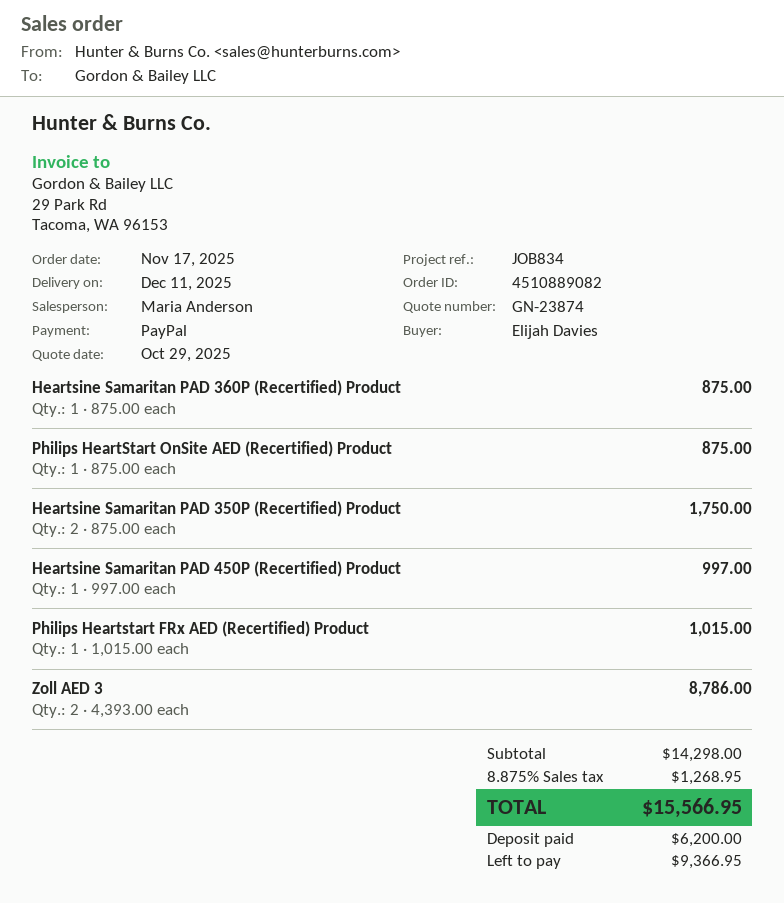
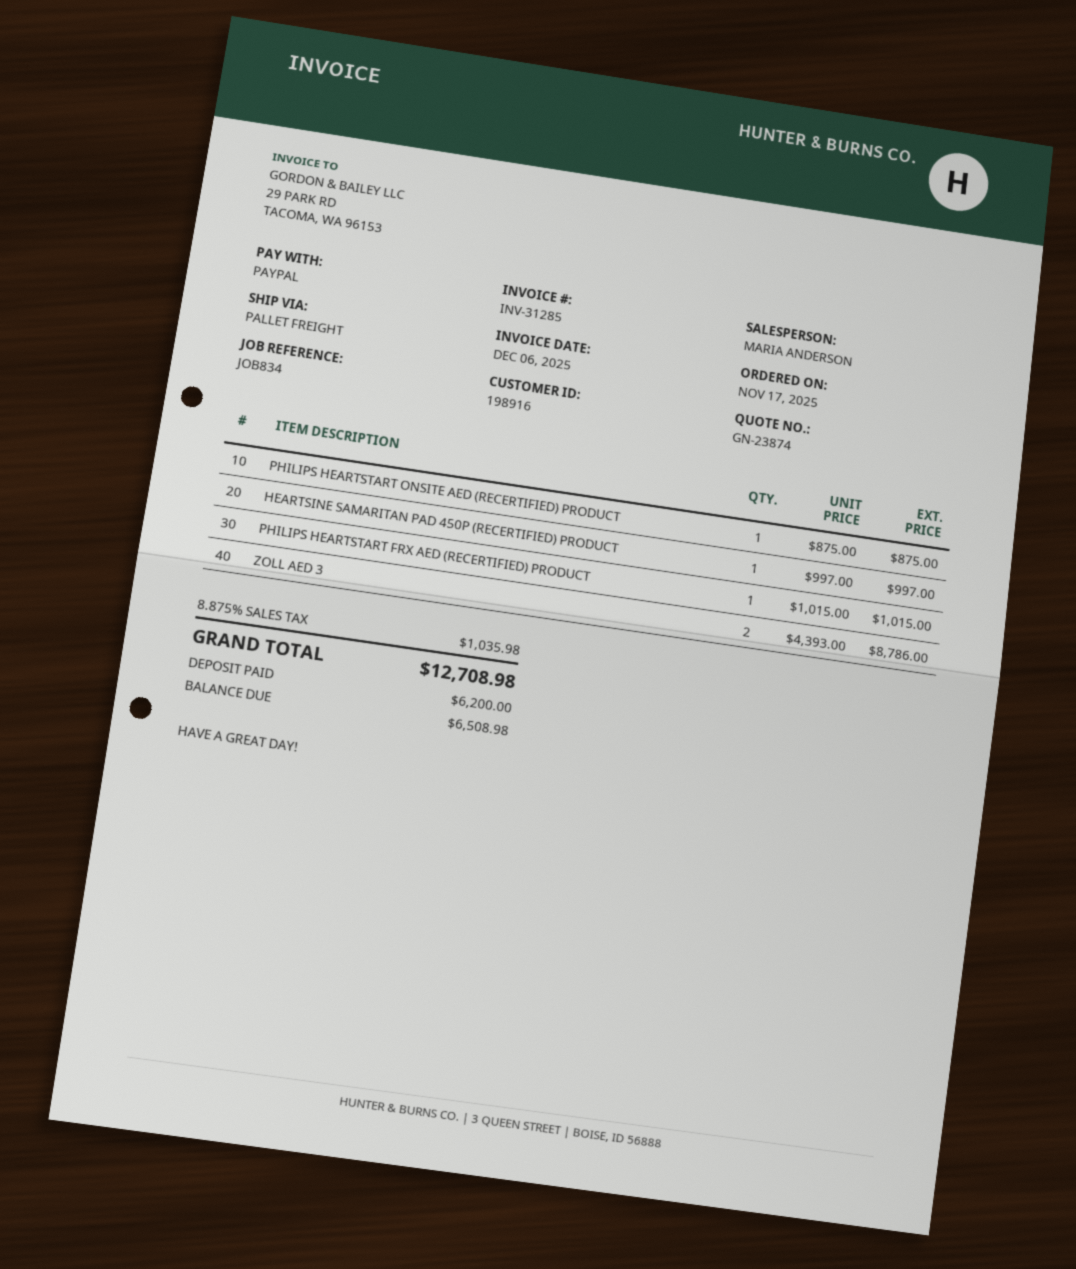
Heartsine Samaritan PAD 360P (Recertified) Product: 1 x 875.00 = 875.00 -> none
Heartsine Samaritan PAD 350P (Recertified) Product: 2 x 875.00 = 1750.00 -> none
tax: 8.875% = 1268.95 -> 8.875% = 1035.98
total: 15566.95 -> 12708.98
balance: 9366.95 -> 6508.98

